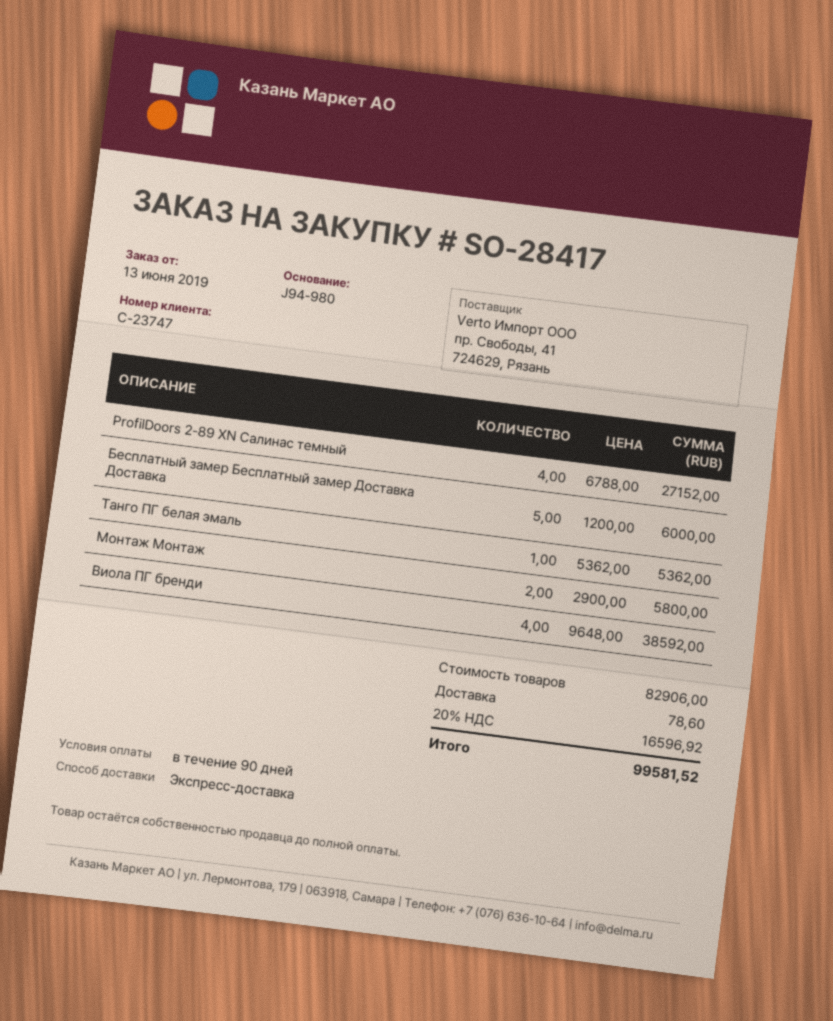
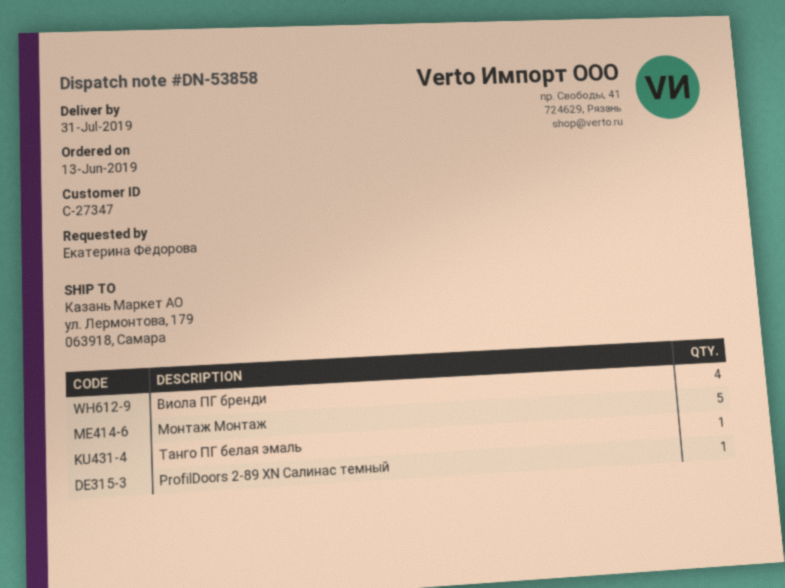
customer number: C-23747 -> C-27347
ProfilDoors 2-89 XN Салинас темный: 4 -> 1
Бесплатный замер Бесплатный замер Доставка Доставка: 5 -> none
Монтаж Монтаж: 2 -> 5

